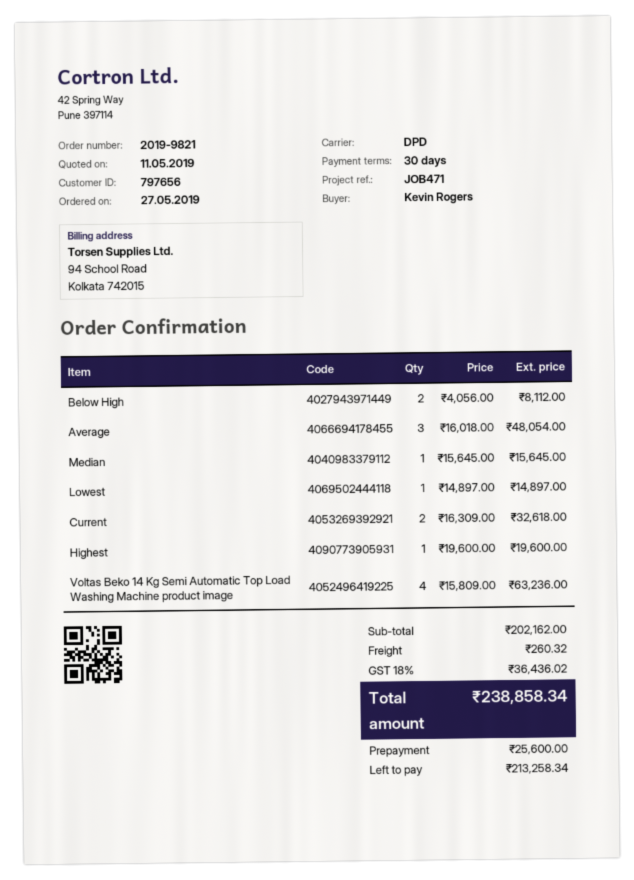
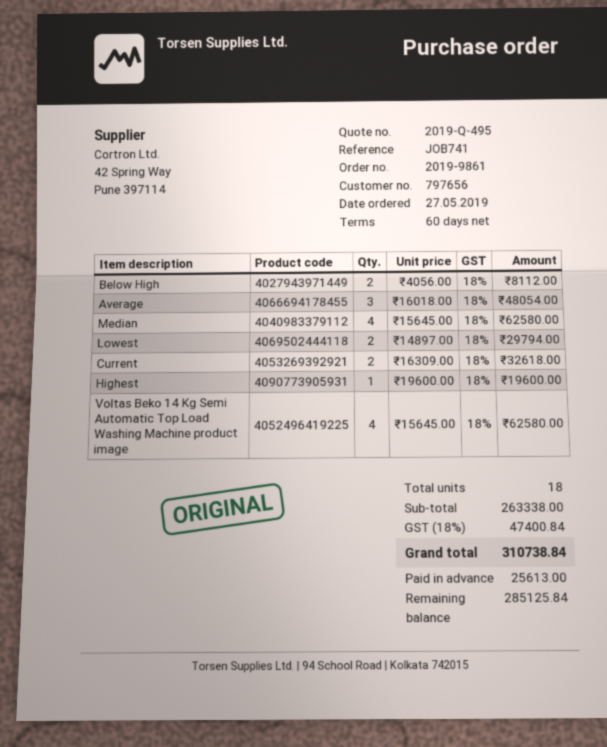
order number: 2019-9821 -> 2019-9861
payment terms: 30 days -> 60 days
reference: JOB471 -> JOB741
Median: 1 x 15645.00 = 15645.00 -> 4 x 15645.00 = 62580.00
Lowest: 1 x 14897.00 = 14897.00 -> 2 x 14897.00 = 29794.00
Voltas Beko 14 Kg Semi Automatic Top Load Washing Machine product image: 4 x 15809.00 = 63236.00 -> 4 x 15645.00 = 62580.00
subtotal: 202162.00 -> 263338.00
shipping: 260.32 -> none
tax: 18% = 36436.02 -> 18% = 47400.84
total: 238858.34 -> 310738.84
deposit: 25600.00 -> 25613.00
balance: 213258.34 -> 285125.84

